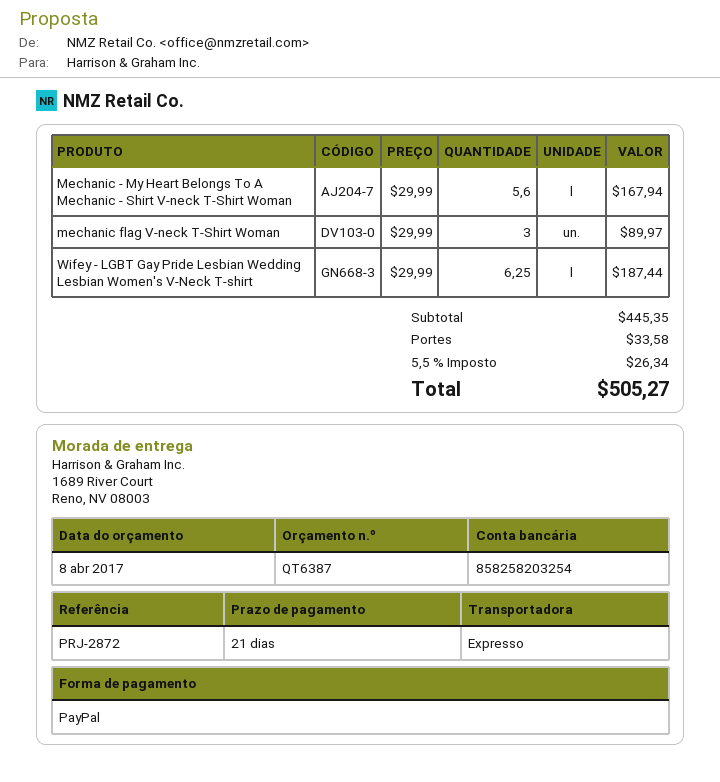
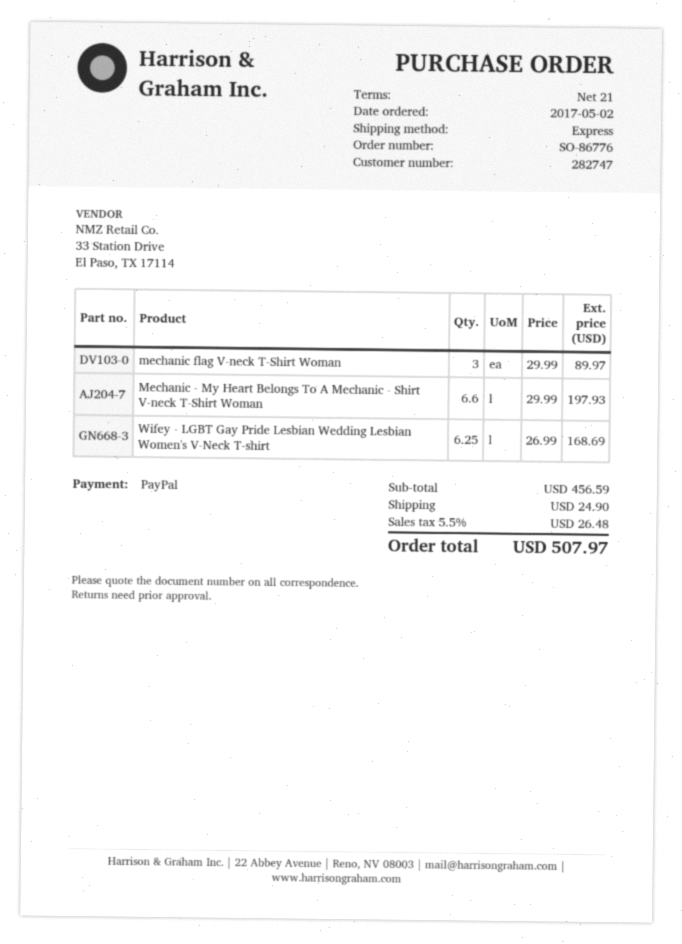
Mechanic - My Heart Belongs To A Mechanic - Shirt V-neck T-Shirt Woman: 5.6 x 29.99 = 167.94 -> 6.6 x 29.99 = 197.93
Wifey - LGBT Gay Pride Lesbian Wedding Lesbian Women's V-Neck T-shirt: 6.25 x 29.99 = 187.44 -> 6.25 x 26.99 = 168.69
subtotal: 445.35 -> 456.59
shipping: 33.58 -> 24.90
tax: 5.5% = 26.34 -> 5.5% = 26.48
total: 505.27 -> 507.97

